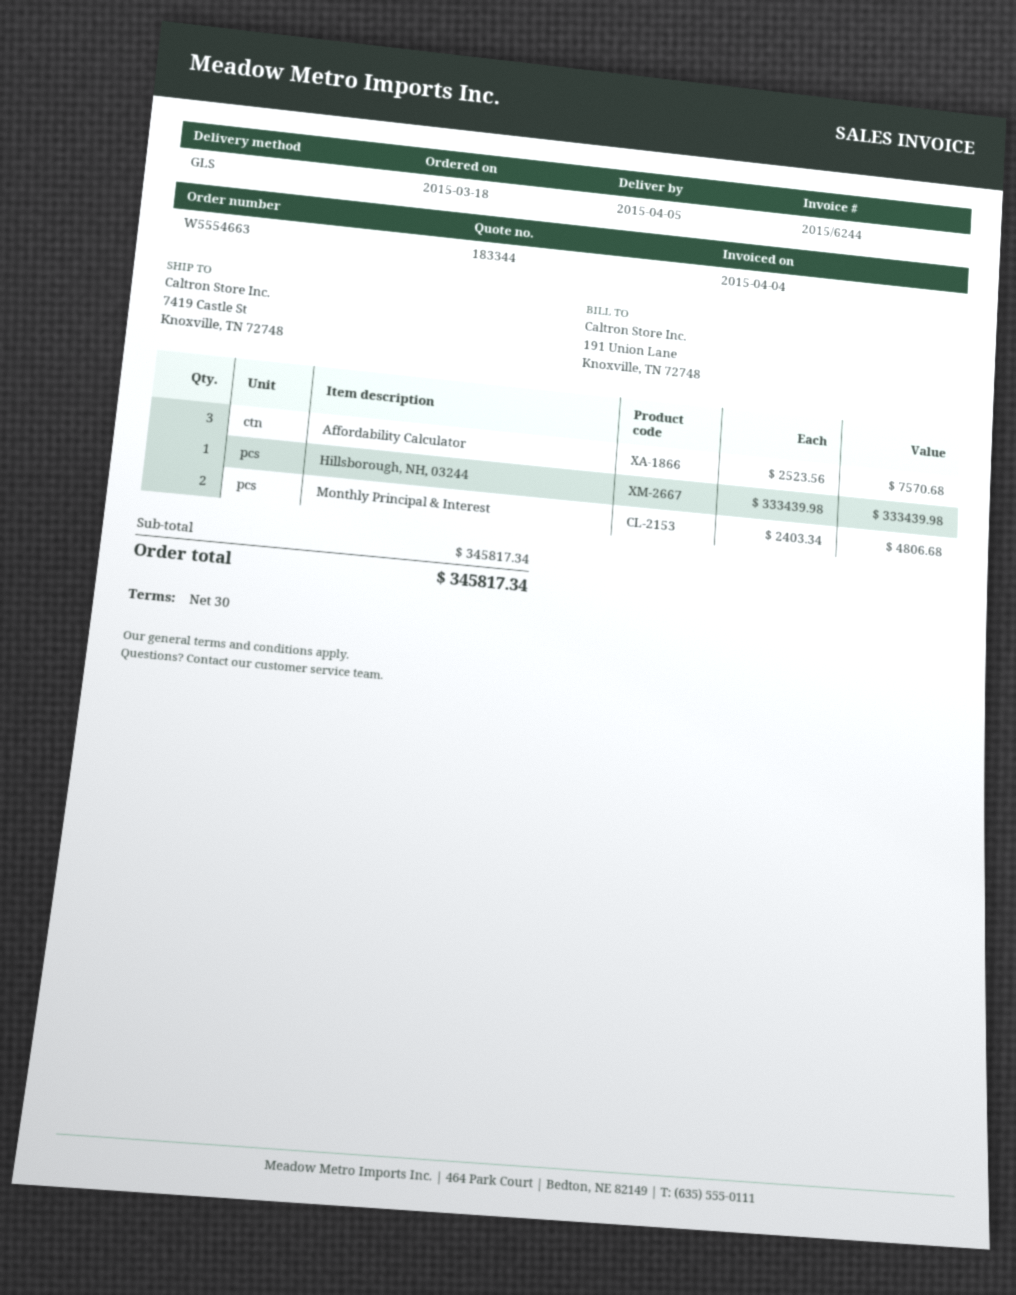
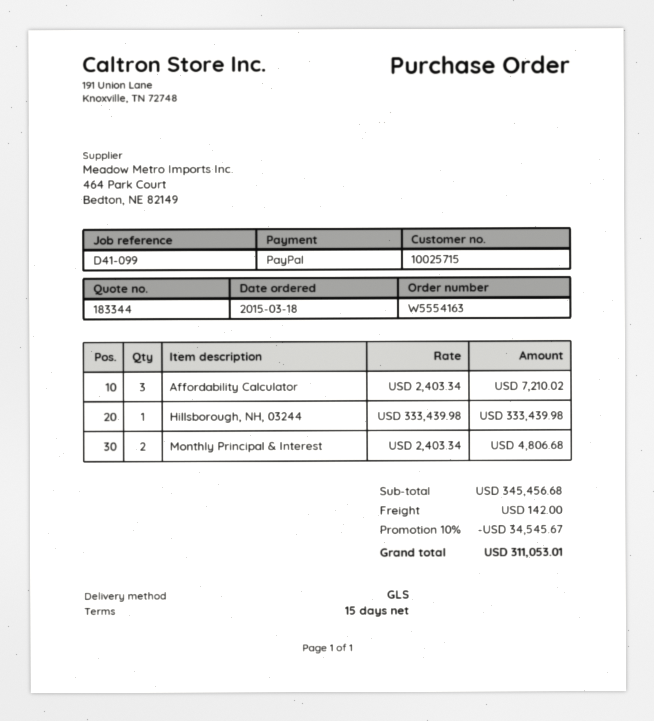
order number: W5554663 -> W5554163
payment terms: 30 days -> 15 days
Affordability Calculator: 3 x 2523.56 = 7570.68 -> 3 x 2403.34 = 7210.02
subtotal: 345817.34 -> 345456.68
discount: none -> 10% = 34545.67
shipping: none -> 142.00
total: 345817.34 -> 311053.01

